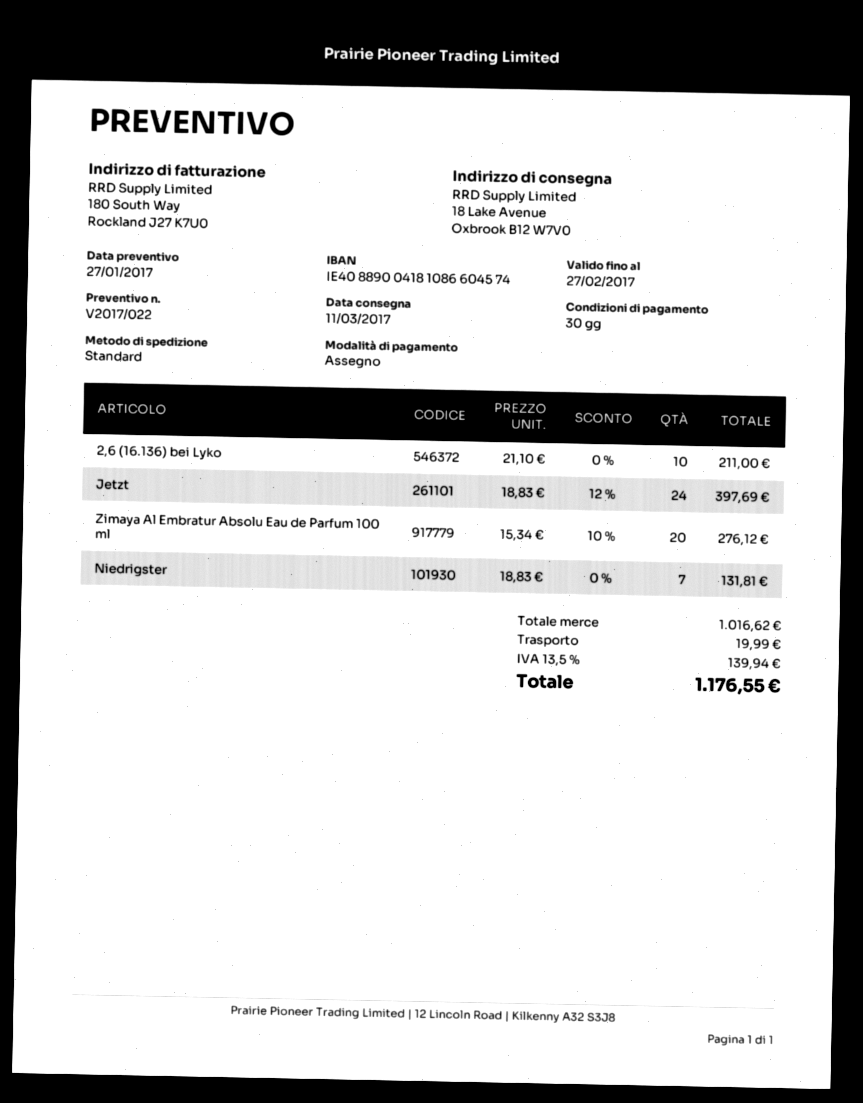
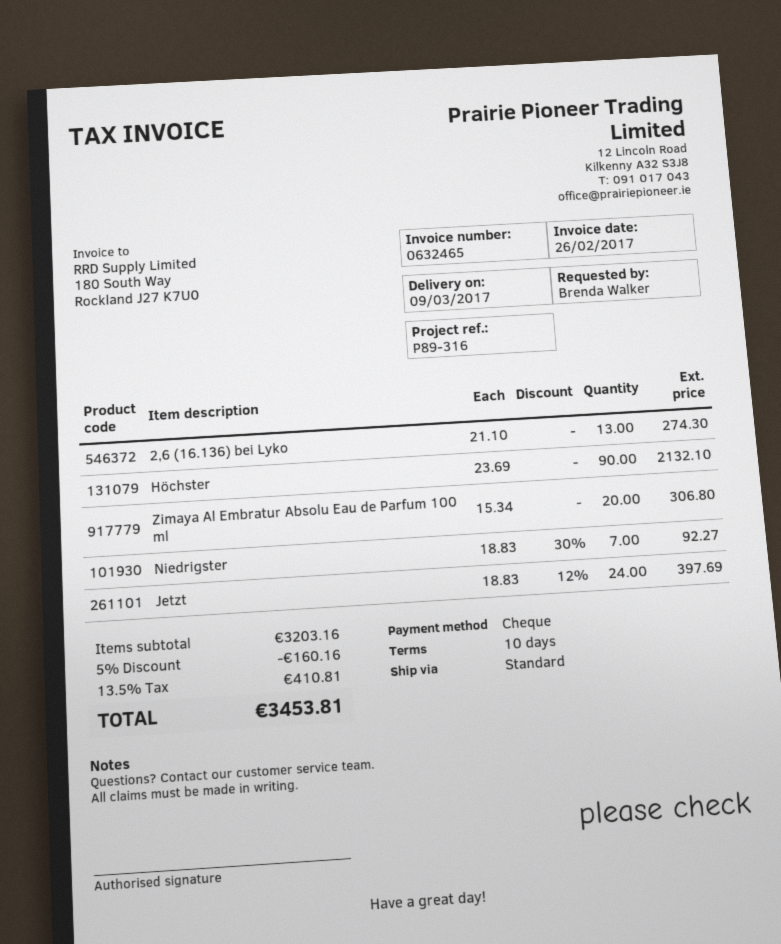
delivery date: 2017-03-11 -> 2017-03-09
payment terms: 30 days -> 10 days
2,6 (16.136) bei Lyko: 10 x 21.10 = 211.00 -> 13 x 21.10 = 274.30
Zimaya Al Embratur Absolu Eau de Parfum 100 ml: 20 x 15.34 - 10% = 276.12 -> 20 x 15.34 = 306.80
Niedrigster: 7 x 18.83 = 131.81 -> 7 x 18.83 - 30% = 92.27
Höchster: none -> 90 x 23.69 = 2132.10
subtotal: 1016.62 -> 3203.16
discount: none -> 5% = 160.16
shipping: 19.99 -> none
tax: 13.5% = 139.94 -> 13.5% = 410.81
total: 1176.55 -> 3453.81

